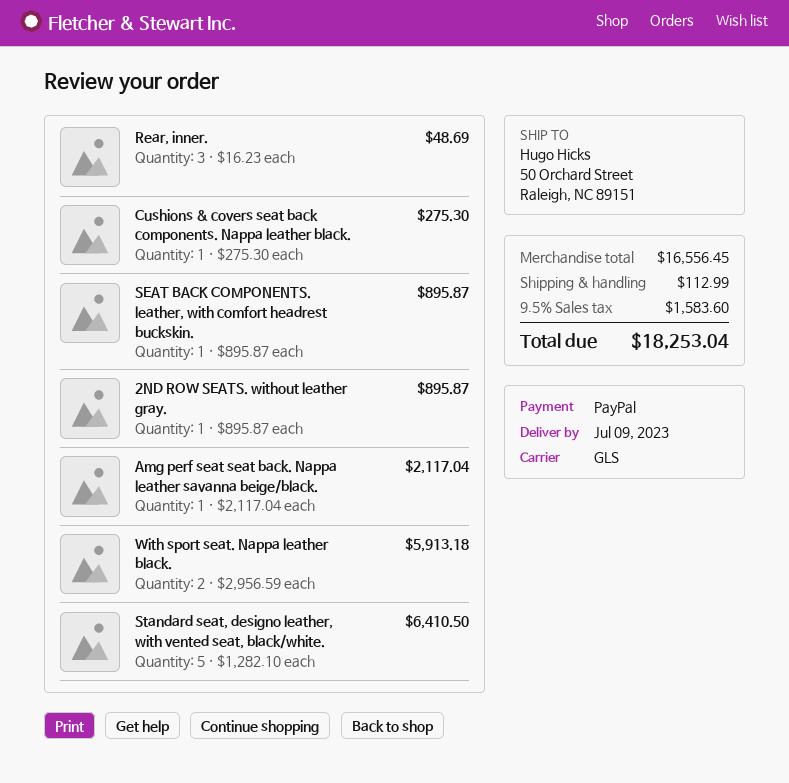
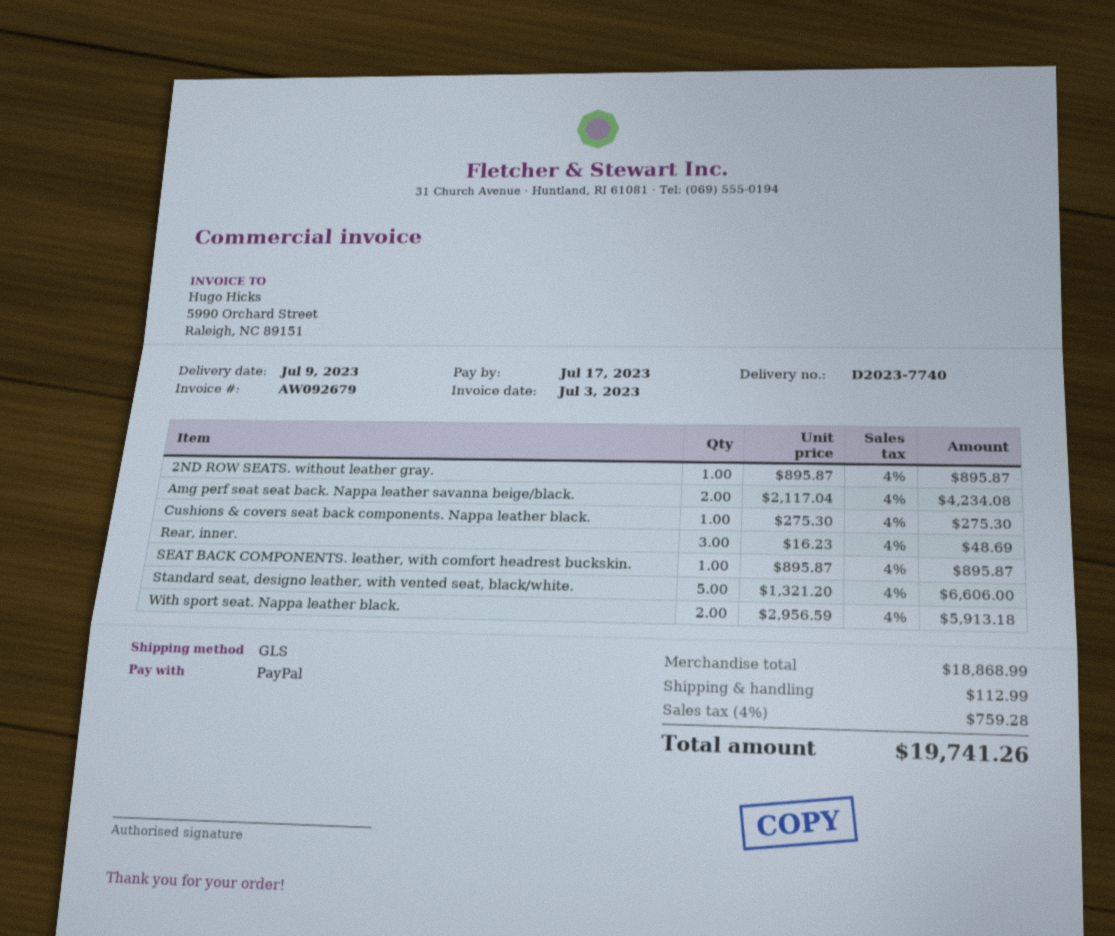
Amg perf seat seat back. Nappa leather savanna beige/black.: 1 x 2117.04 = 2117.04 -> 2 x 2117.04 = 4234.08
Standard seat, designo leather, with vented seat, black/white.: 5 x 1282.10 = 6410.50 -> 5 x 1321.20 = 6606.00
subtotal: 16556.45 -> 18868.99
tax: 9.5% = 1583.60 -> 4% = 759.28
total: 18253.04 -> 19741.26

